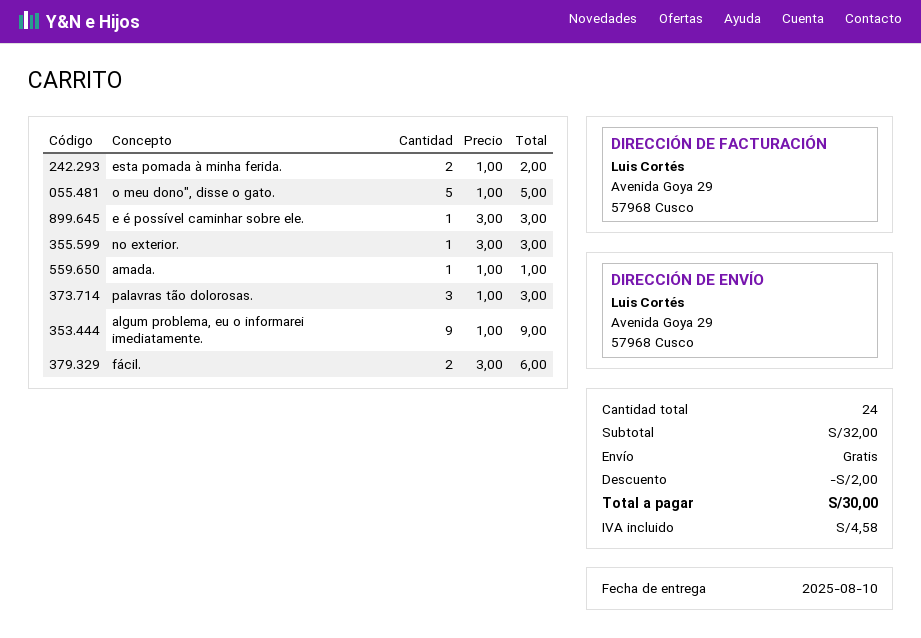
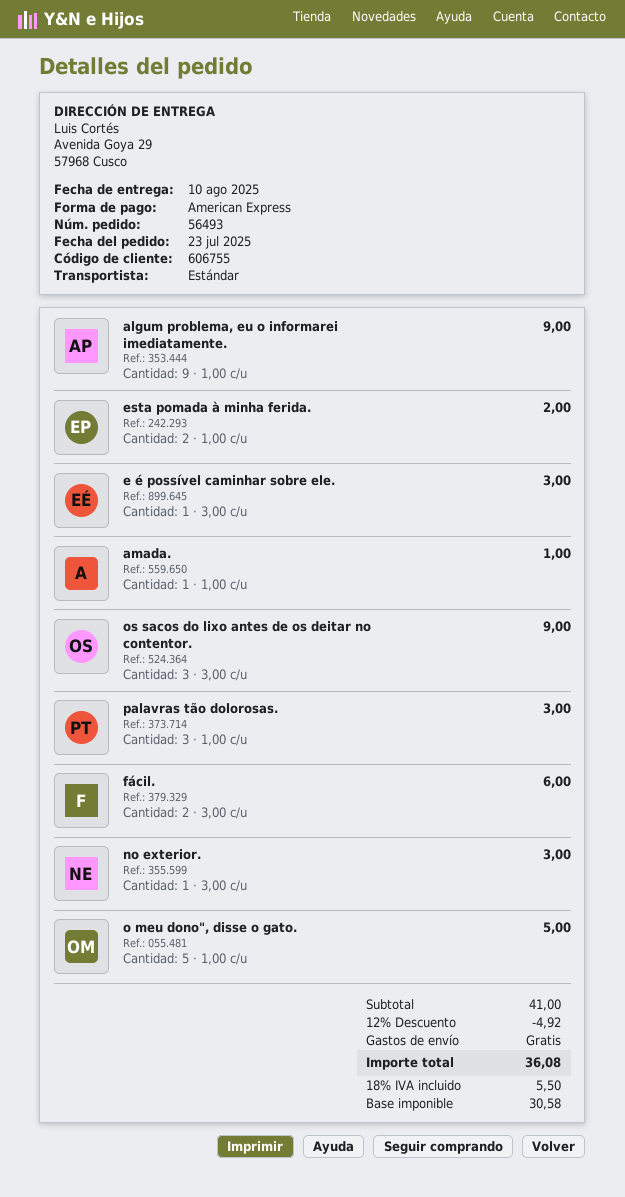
os sacos do lixo antes de os deitar no contentor.: none -> 3 x 3.00 = 9.00
subtotal: 32.00 -> 41.00
discount: 2.00 -> 4.92
tax: 4.58 -> 5.50
total: 30.00 -> 36.08

